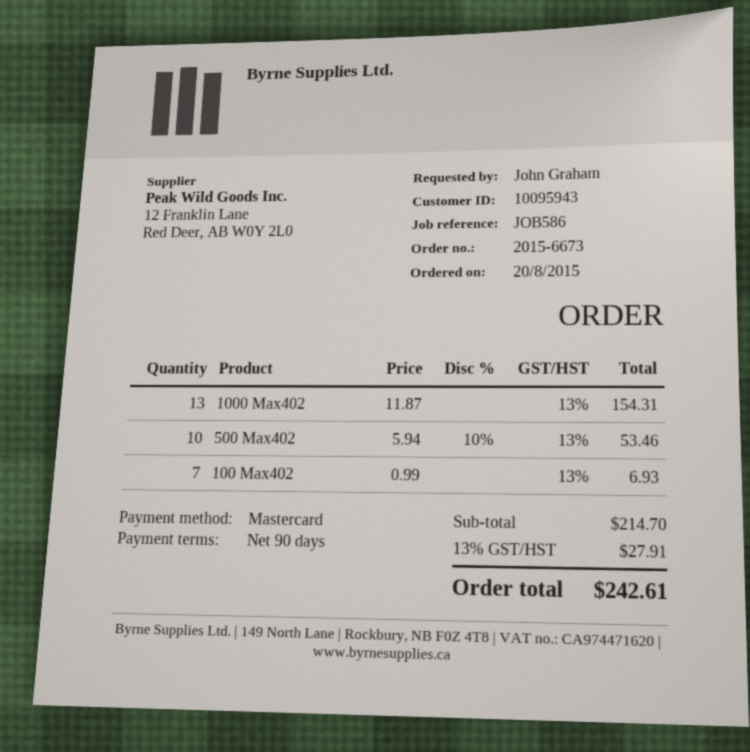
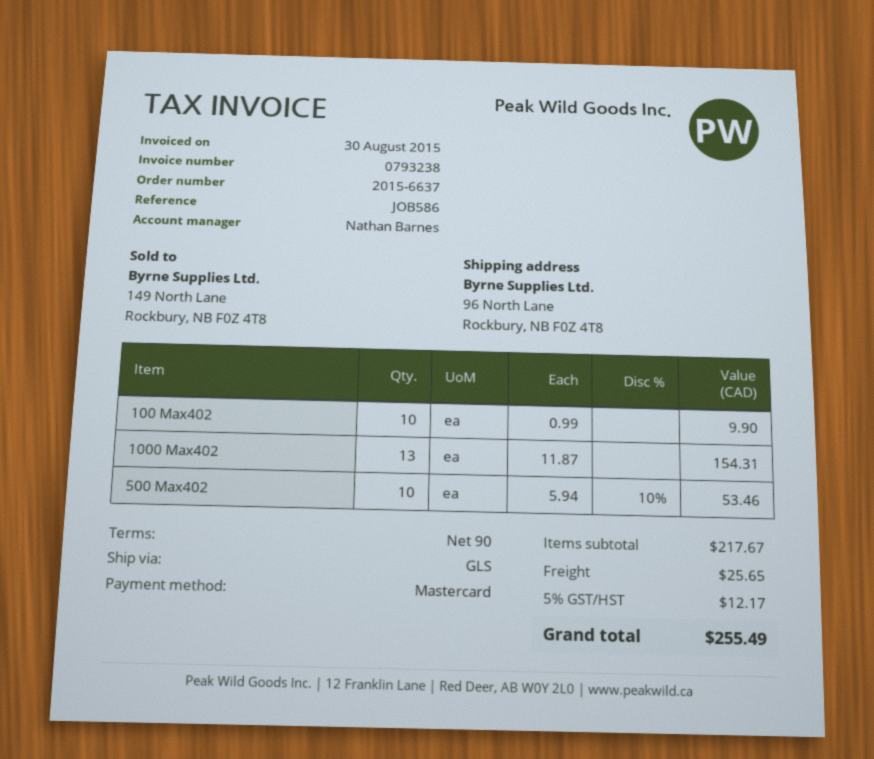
order number: 2015-6673 -> 2015-6637
100 Max402: 7 x 0.99 = 6.93 -> 10 x 0.99 = 9.90
subtotal: 214.70 -> 217.67
shipping: none -> 25.65
tax: 13% = 27.91 -> 5% = 12.17
total: 242.61 -> 255.49

